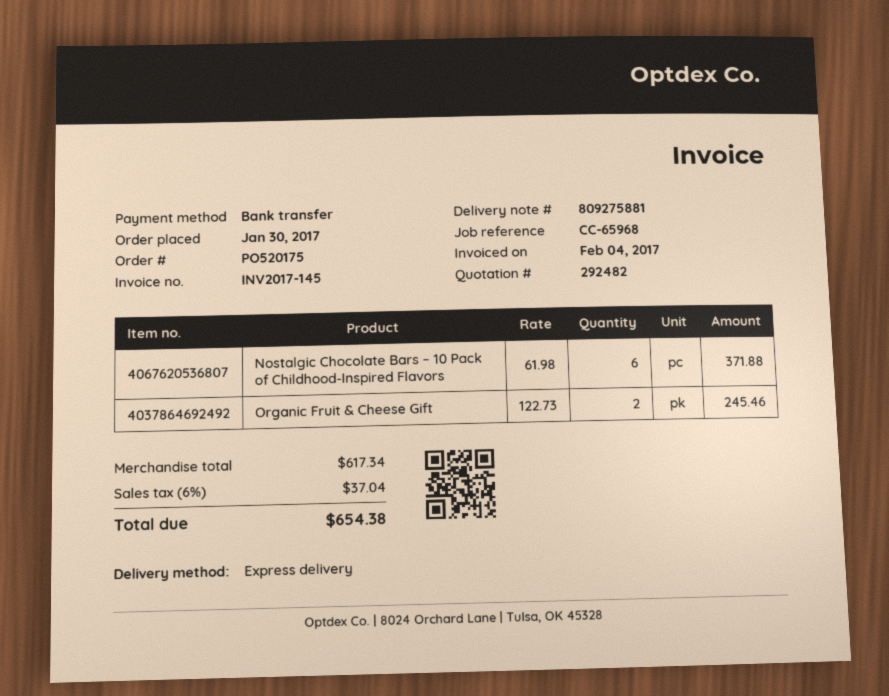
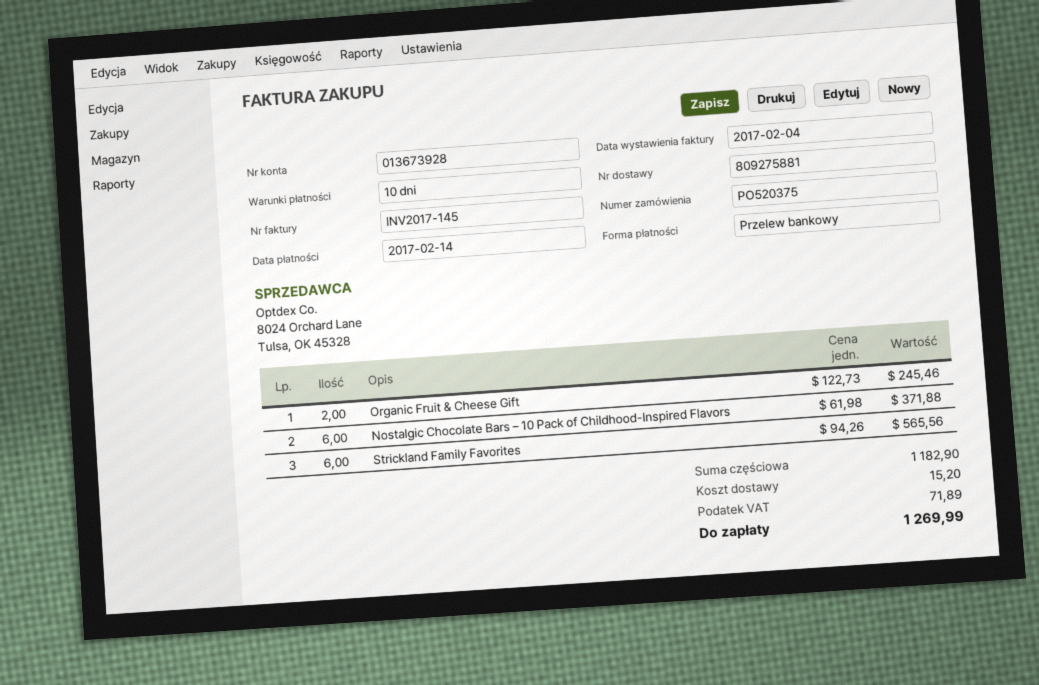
order number: PO520175 -> PO520375
Strickland Family Favorites: none -> 6 x 94.26 = 565.56
subtotal: 617.34 -> 1182.90
shipping: none -> 15.20
tax: 37.04 -> 71.89
total: 654.38 -> 1269.99

